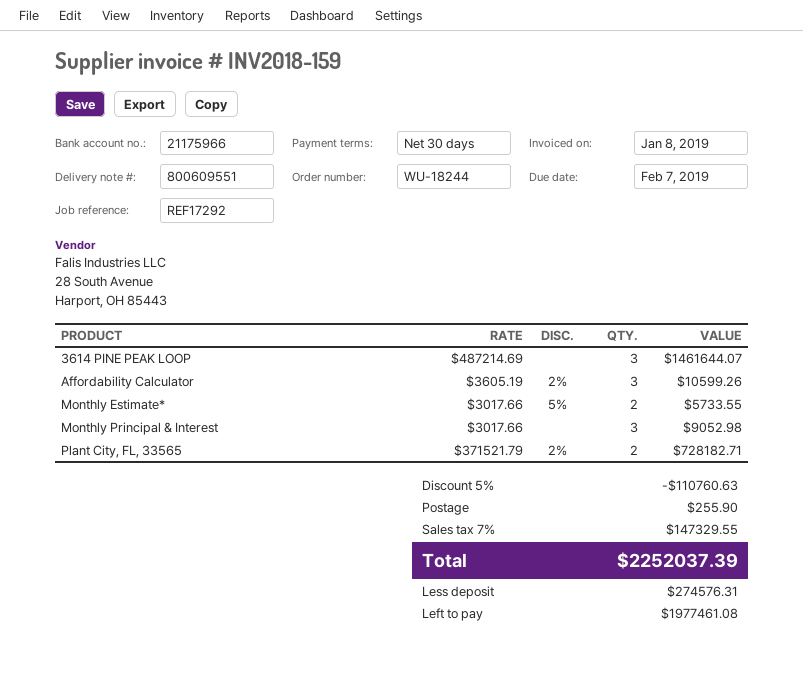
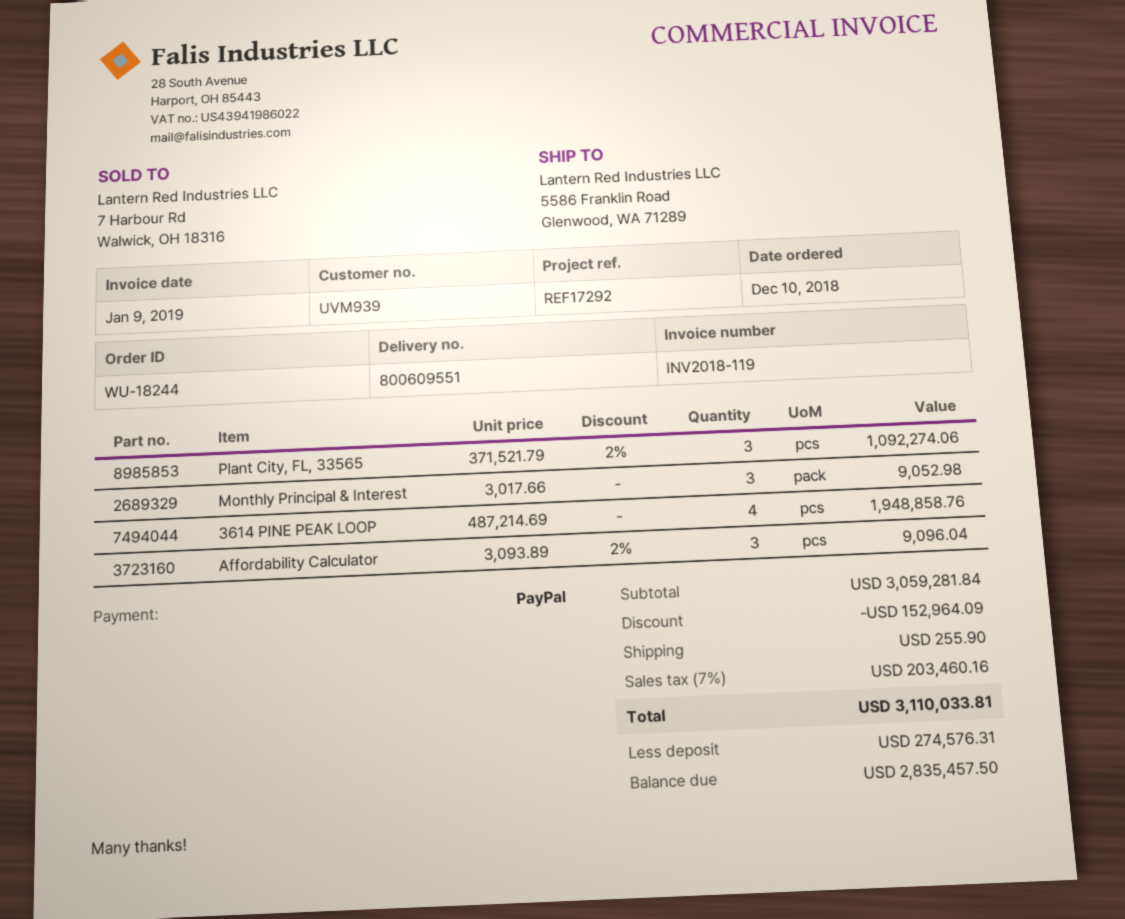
invoice number: INV2018-159 -> INV2018-119
invoice date: 2019-01-08 -> 2019-01-09
3614 PINE PEAK LOOP: 3 x 487214.69 = 1461644.07 -> 4 x 487214.69 = 1948858.76
Affordability Calculator: 3 x 3605.19 - 2% = 10599.26 -> 3 x 3093.89 - 2% = 9096.04
Monthly Estimate*: 2 x 3017.66 - 5% = 5733.55 -> none
Plant City, FL, 33565: 2 x 371521.79 - 2% = 728182.71 -> 3 x 371521.79 - 2% = 1092274.06
discount: 110760.63 -> 152964.09
tax: 7% = 147329.55 -> 7% = 203460.16
total: 2252037.39 -> 3110033.81
balance: 1977461.08 -> 2835457.50

